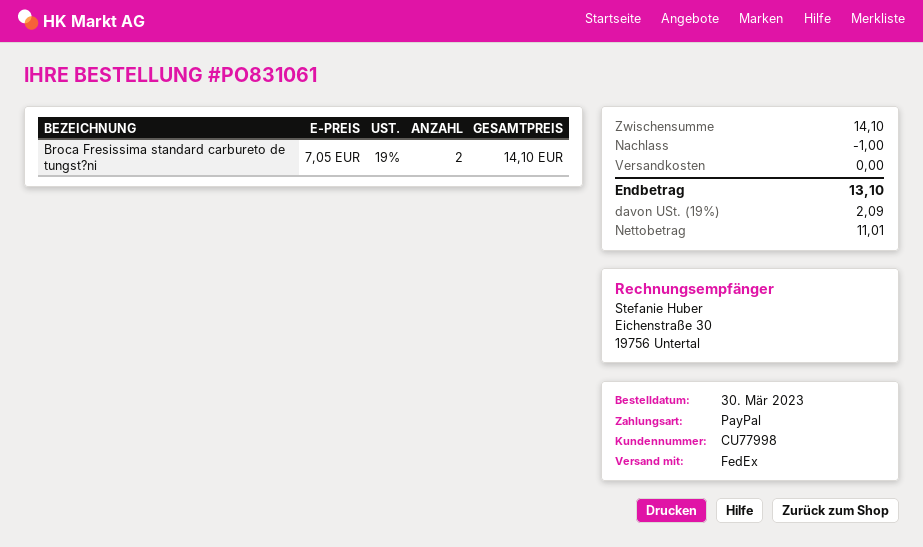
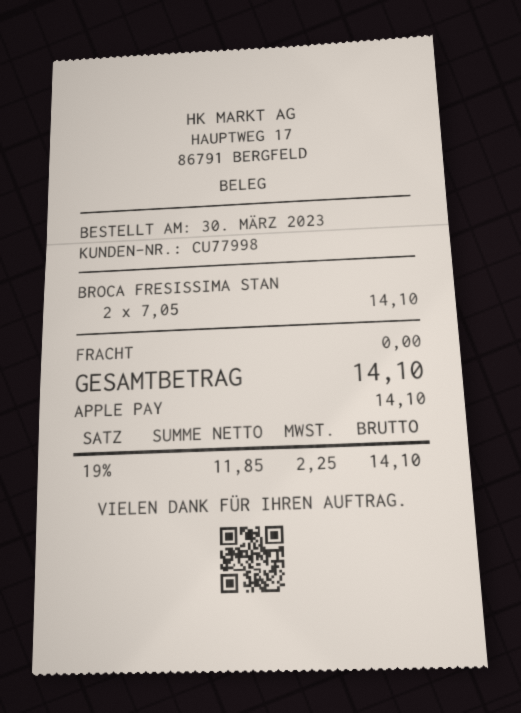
payment method: PayPal -> Apple Pay
discount: 1.00 -> none
net: 11.01 -> 11.85
tax: 19% = 2.09 -> 19% = 2.25
total: 13.10 -> 14.10

